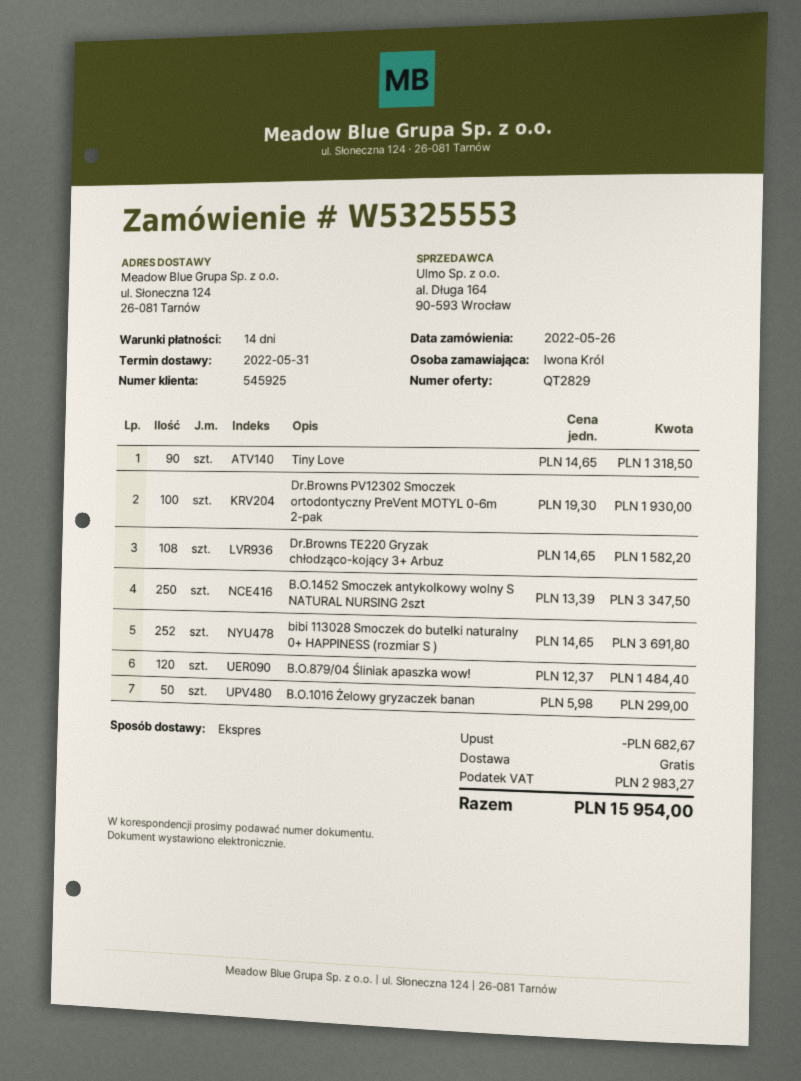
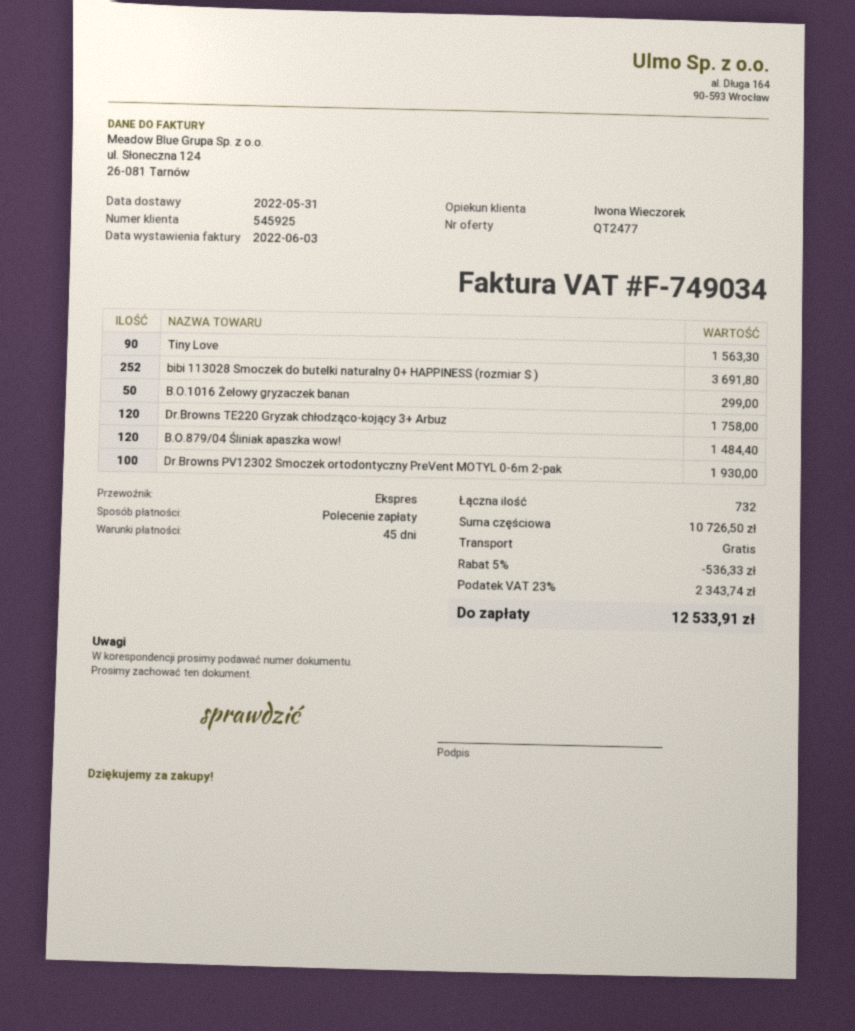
quote number: QT2829 -> QT2477
payment terms: 14 days -> 45 days
Tiny Love: 90 for 1318.50 -> 90 for 1563.30
Dr.Browns TE220 Gryzak chłodząco-kojący 3+ Arbuz: 108 for 1582.20 -> 120 for 1758.00
B.O.1452 Smoczek antykolkowy wolny S NATURAL NURSING 2szt: 250 for 3347.50 -> none
discount: 682.67 -> 536.33
tax: 2983.27 -> 2343.74
total: 15954.00 -> 12533.91

